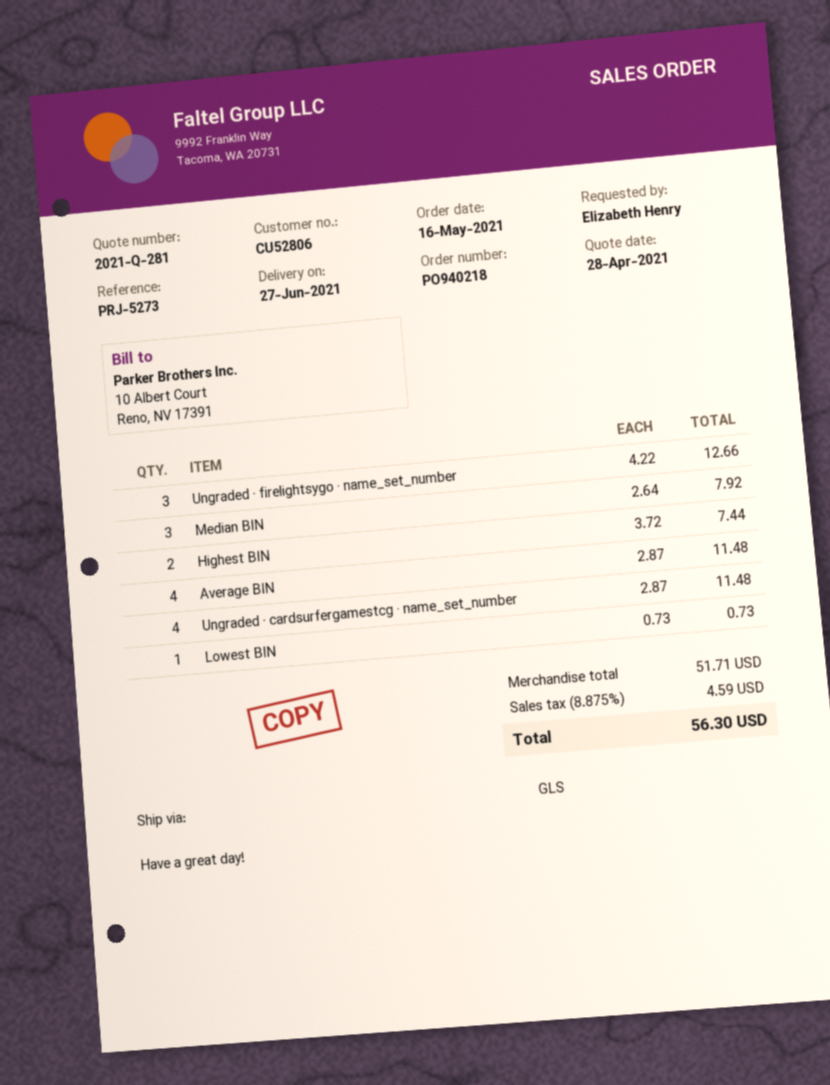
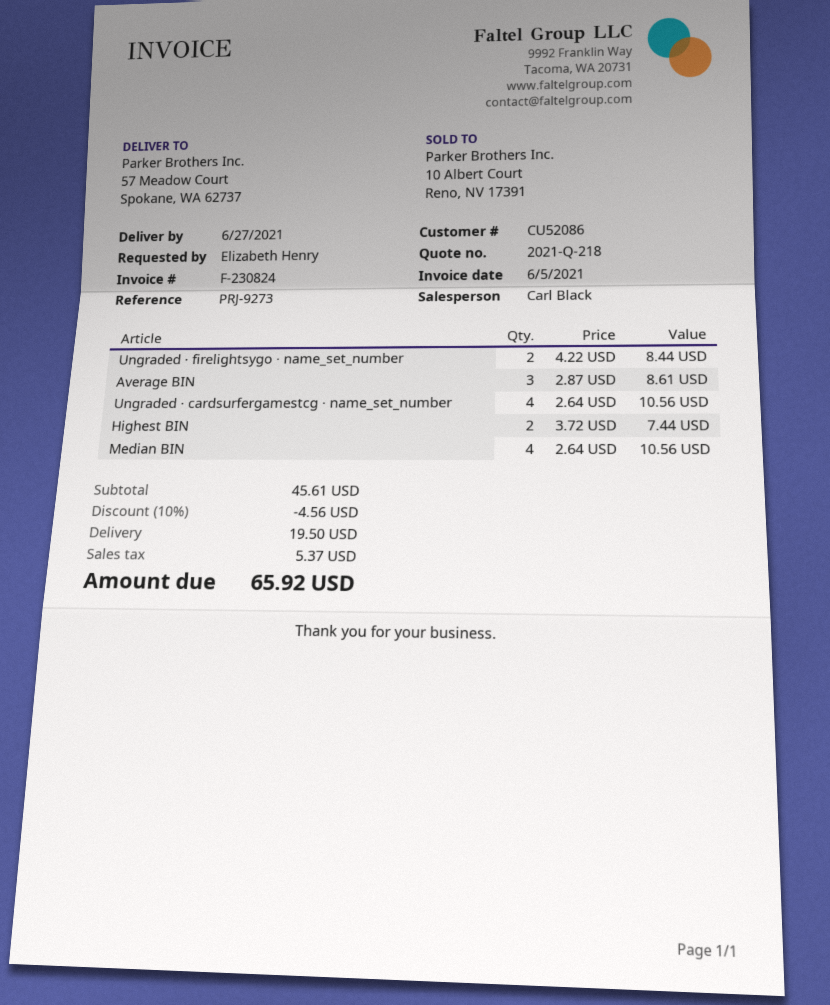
quote number: 2021-Q-281 -> 2021-Q-218
customer number: CU52806 -> CU52086
reference: PRJ-5273 -> PRJ-9273
Ungraded · firelightsygo · name_set_number: 3 x 4.22 = 12.66 -> 2 x 4.22 = 8.44
Median BIN: 3 x 2.64 = 7.92 -> 4 x 2.64 = 10.56
Average BIN: 4 x 2.87 = 11.48 -> 3 x 2.87 = 8.61
Ungraded · cardsurfergamestcg · name_set_number: 4 x 2.87 = 11.48 -> 4 x 2.64 = 10.56
Lowest BIN: 1 x 0.73 = 0.73 -> none
subtotal: 51.71 -> 45.61
discount: none -> 10% = 4.56
shipping: none -> 19.50
tax: 4.59 -> 5.37
total: 56.30 -> 65.92

